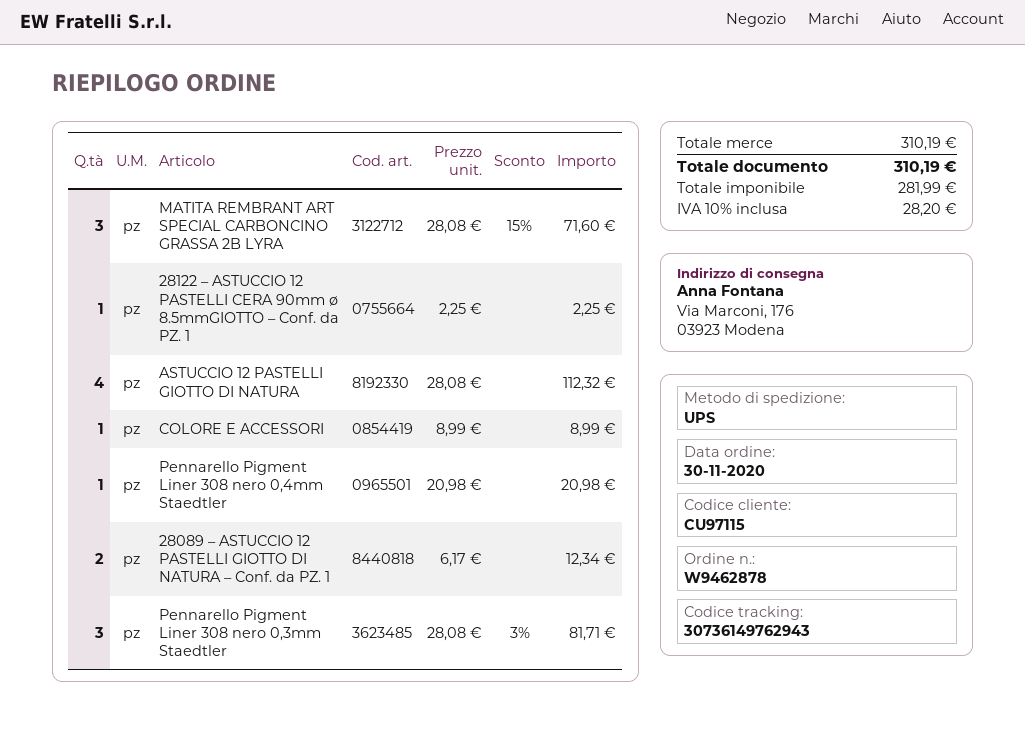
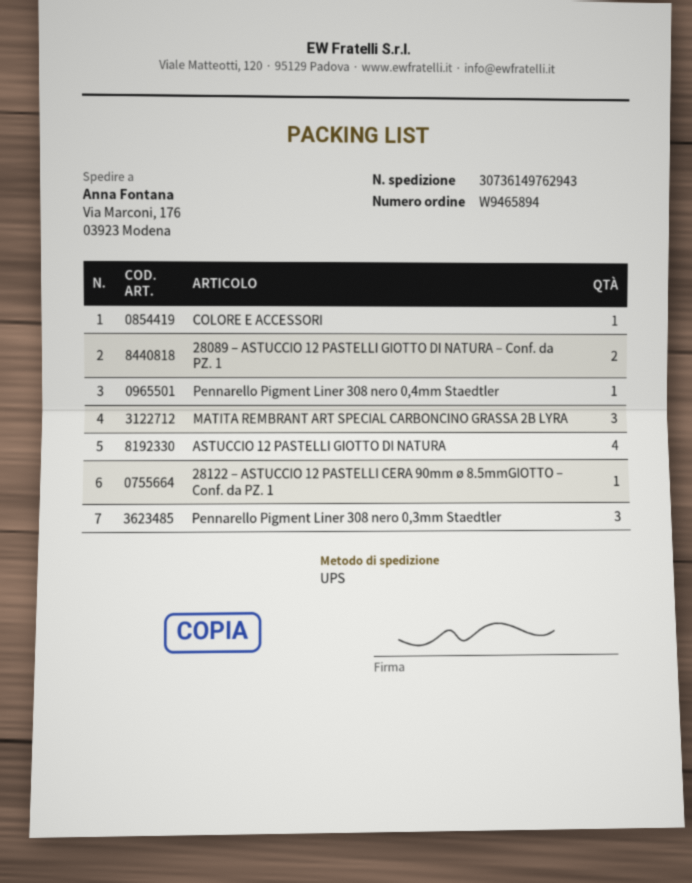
order number: W9462878 -> W9465894

